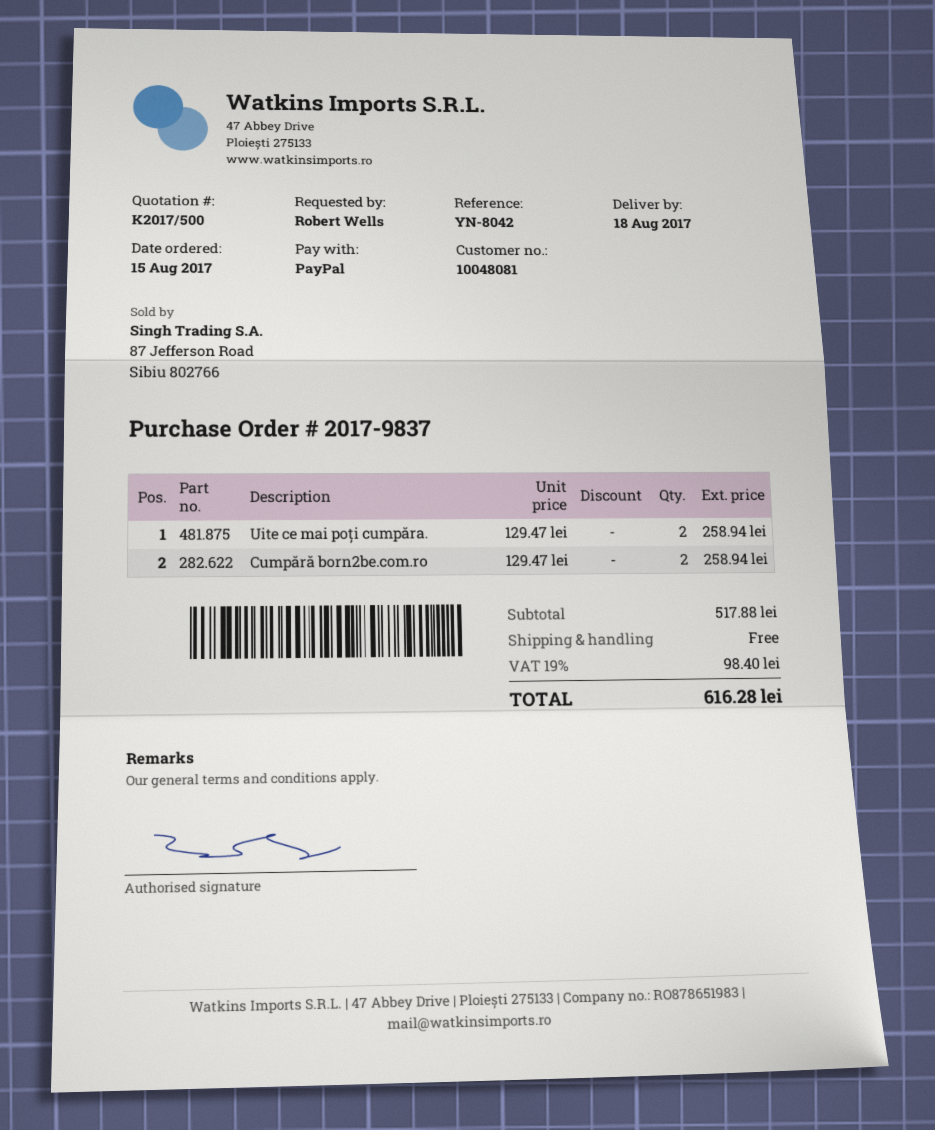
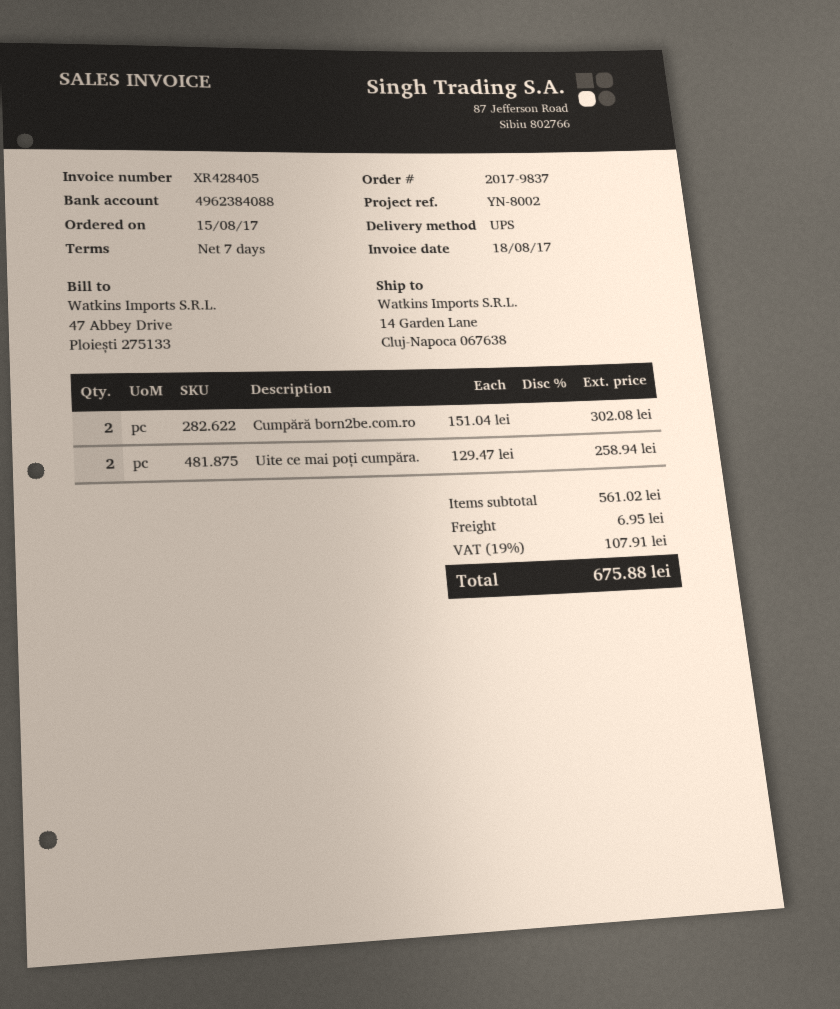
reference: YN-8042 -> YN-8002
Cumpără born2be.com.ro: 2 x 129.47 = 258.94 -> 2 x 151.04 = 302.08
subtotal: 517.88 -> 561.02
shipping: 0.00 -> 6.95
tax: 19% = 98.40 -> 19% = 107.91
total: 616.28 -> 675.88

